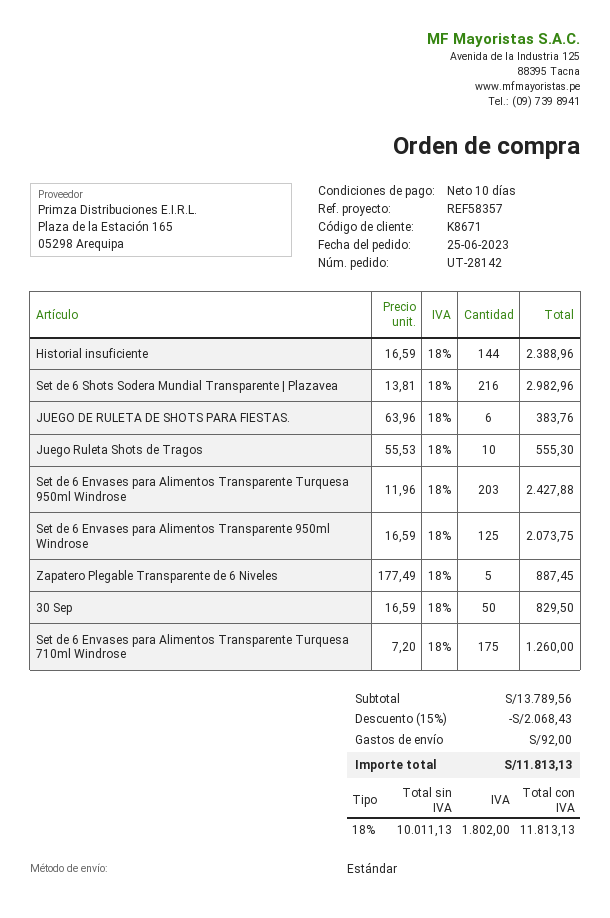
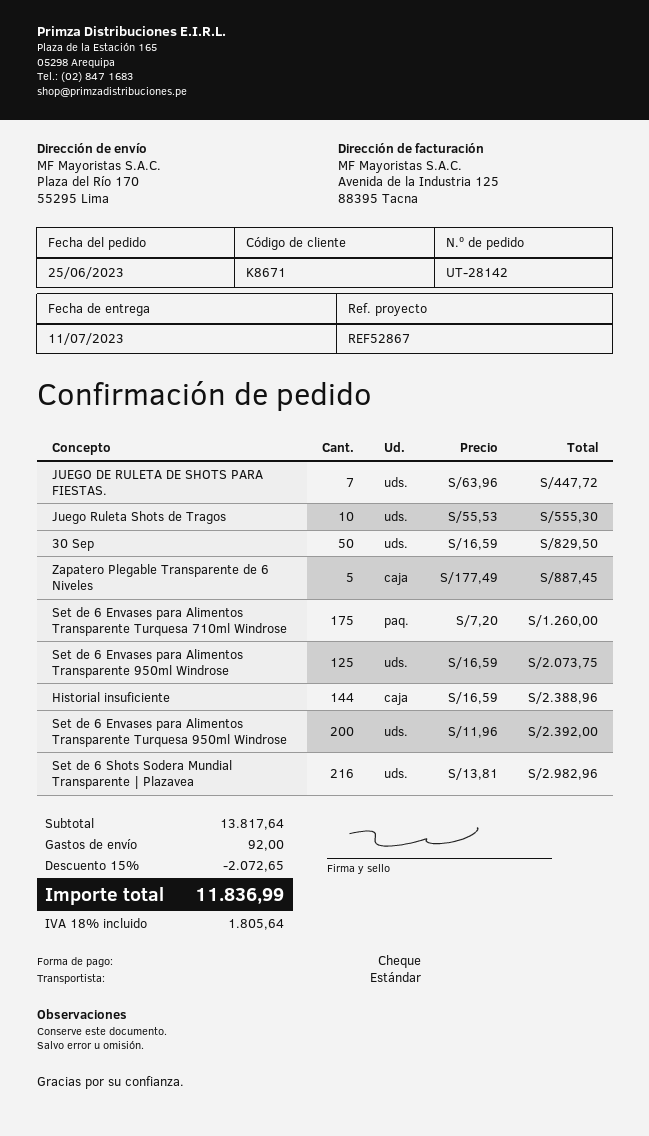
reference: REF58357 -> REF52867
JUEGO DE RULETA DE SHOTS PARA FIESTAS.: 6 x 63.96 = 383.76 -> 7 x 63.96 = 447.72
Set de 6 Envases para Alimentos Transparente Turquesa 950ml Windrose: 203 x 11.96 = 2427.88 -> 200 x 11.96 = 2392.00
subtotal: 13789.56 -> 13817.64
discount: 15% = 2068.43 -> 15% = 2072.65
tax: 18% = 1802.00 -> 18% = 1805.64
total: 11813.13 -> 11836.99

